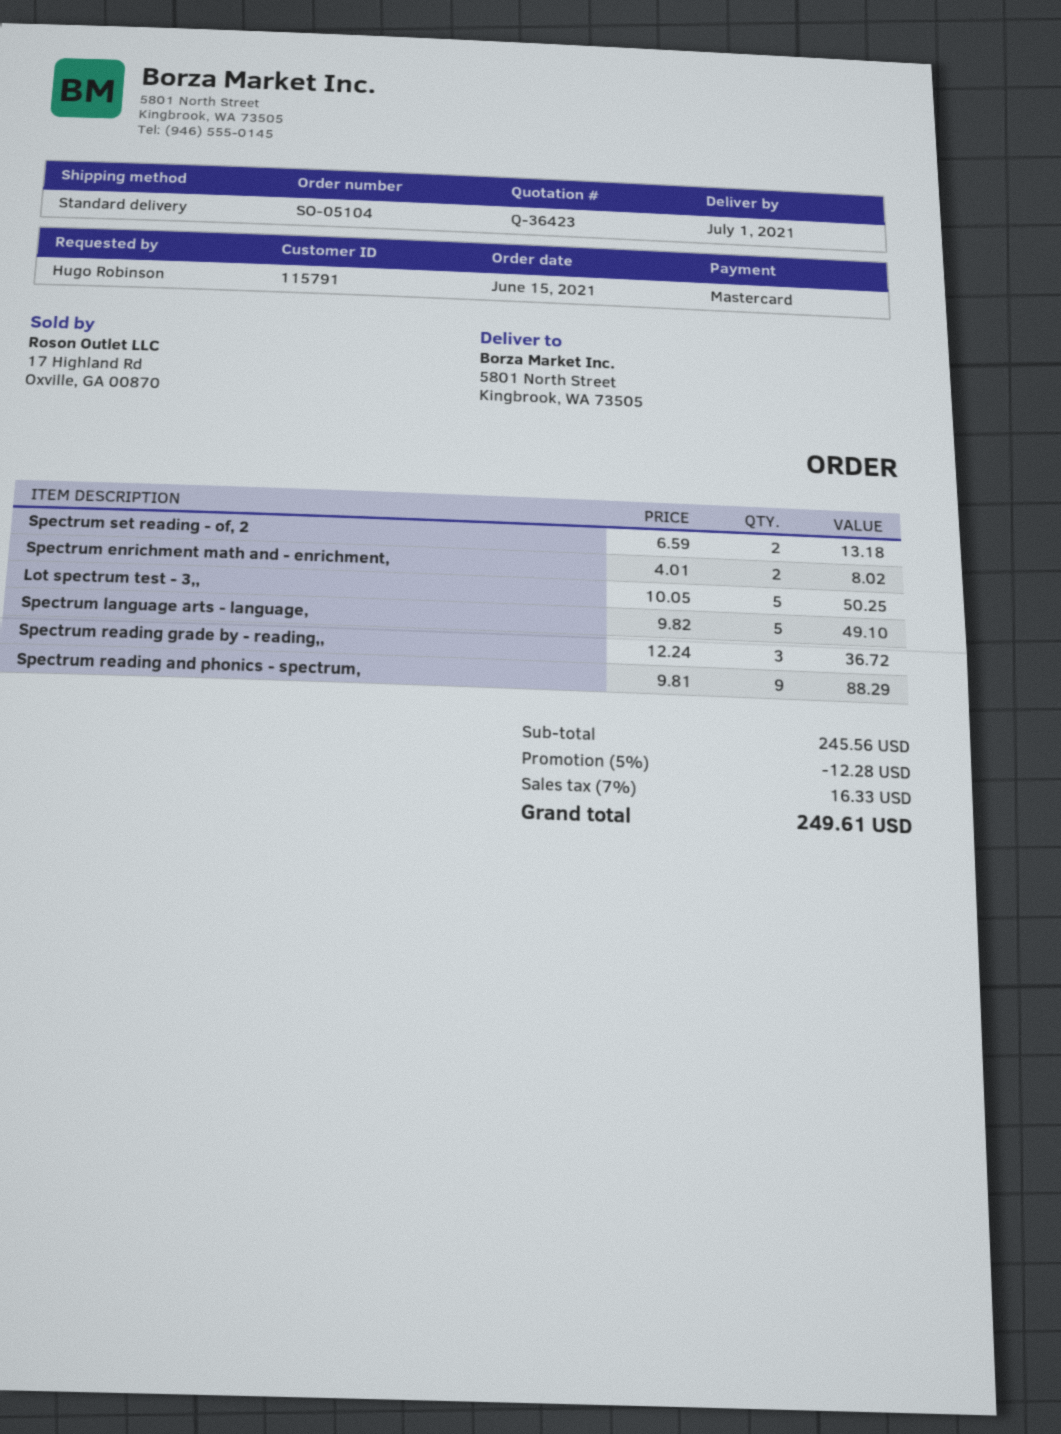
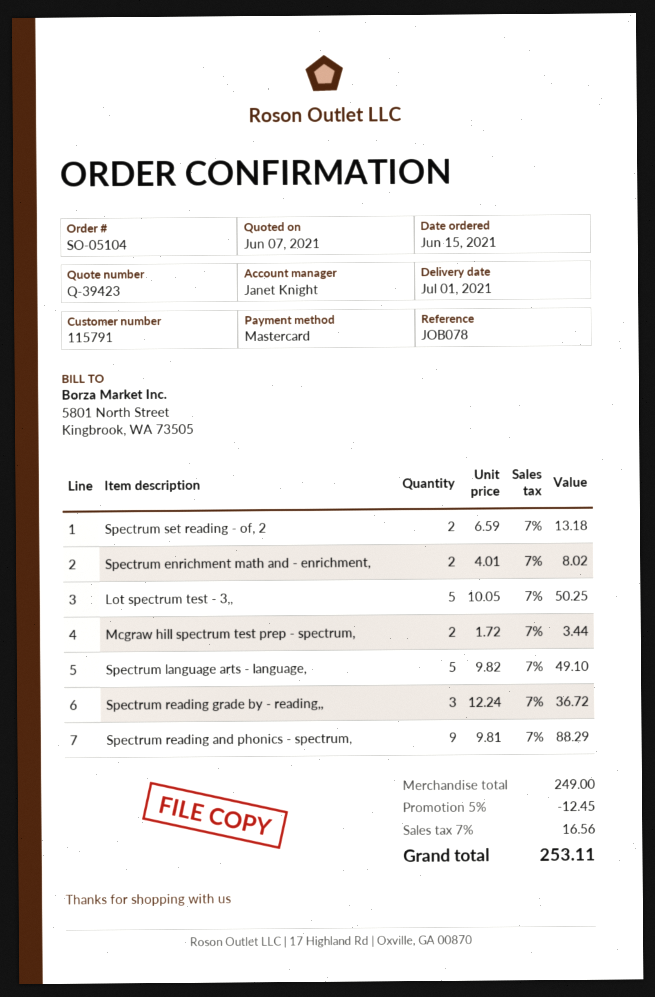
quote number: Q-36423 -> Q-39423
Mcgraw hill spectrum test prep - spectrum,: none -> 2 x 1.72 = 3.44
subtotal: 245.56 -> 249.00
discount: 5% = 12.28 -> 5% = 12.45
tax: 7% = 16.33 -> 7% = 16.56
total: 249.61 -> 253.11

